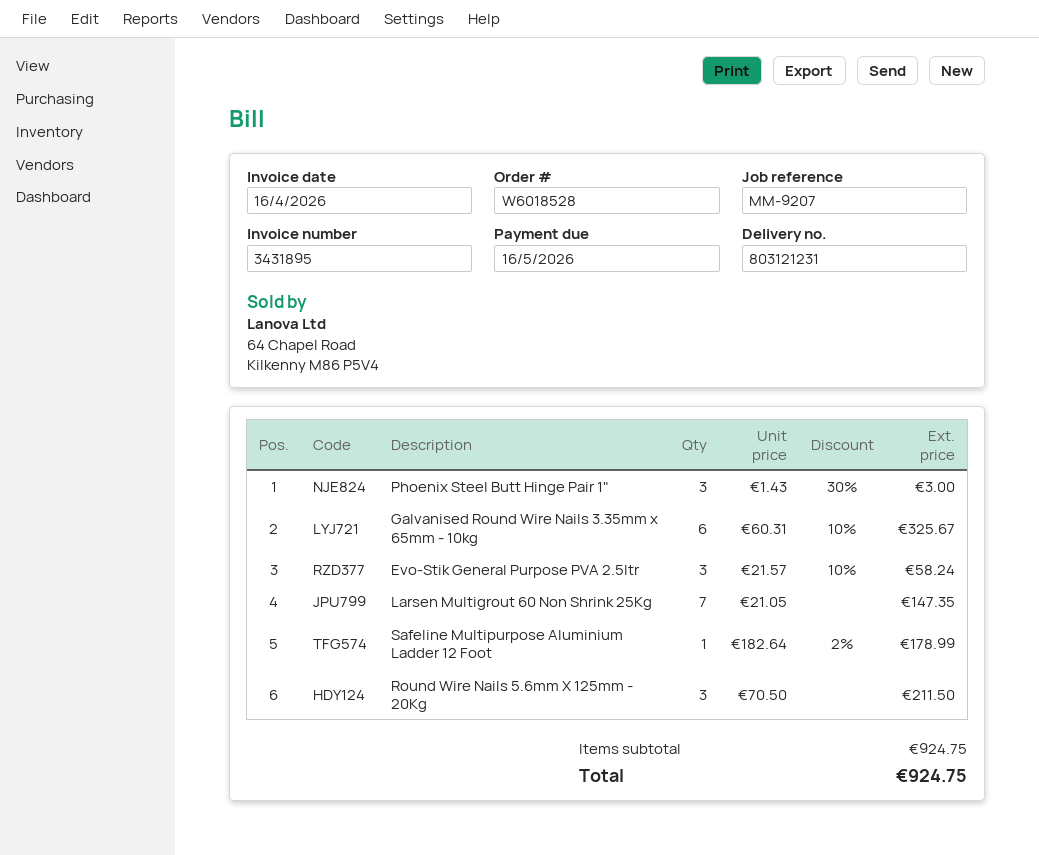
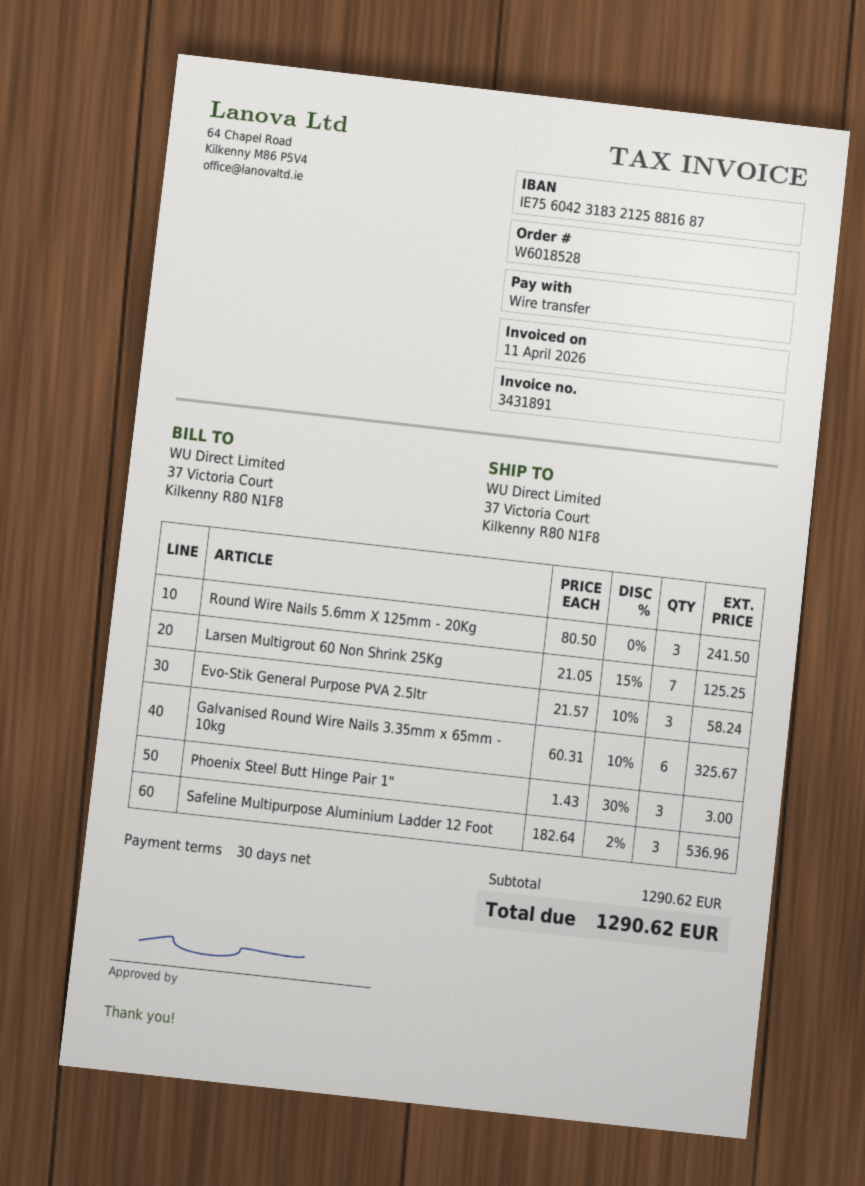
invoice number: 3431895 -> 3431891
invoice date: 2026-04-16 -> 2026-04-11
Larsen Multigrout 60 Non Shrink 25Kg: 7 x 21.05 = 147.35 -> 7 x 21.05 - 15% = 125.25
Safeline Multipurpose Aluminium Ladder 12 Foot: 1 x 182.64 - 2% = 178.99 -> 3 x 182.64 - 2% = 536.96
Round Wire Nails 5.6mm X 125mm - 20Kg: 3 x 70.50 = 211.50 -> 3 x 80.50 = 241.50
subtotal: 924.75 -> 1290.62
total: 924.75 -> 1290.62

